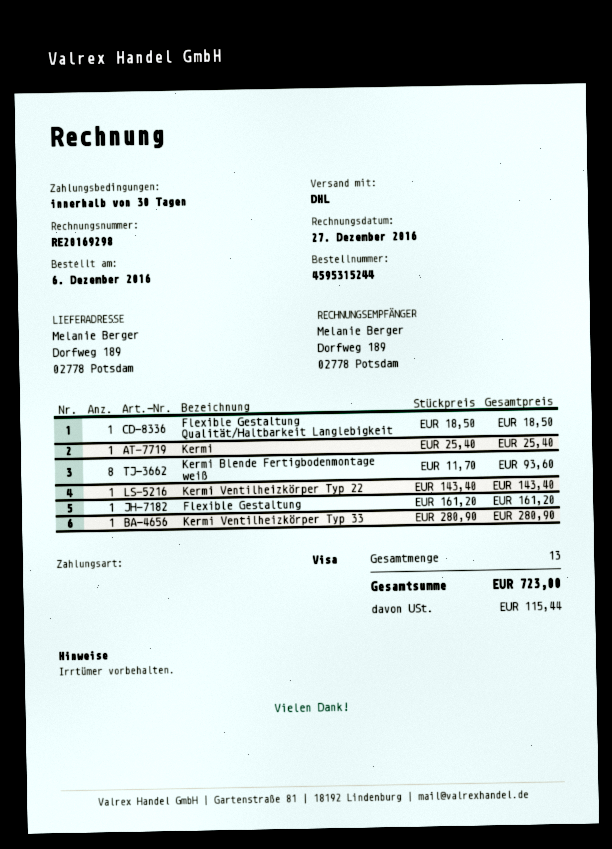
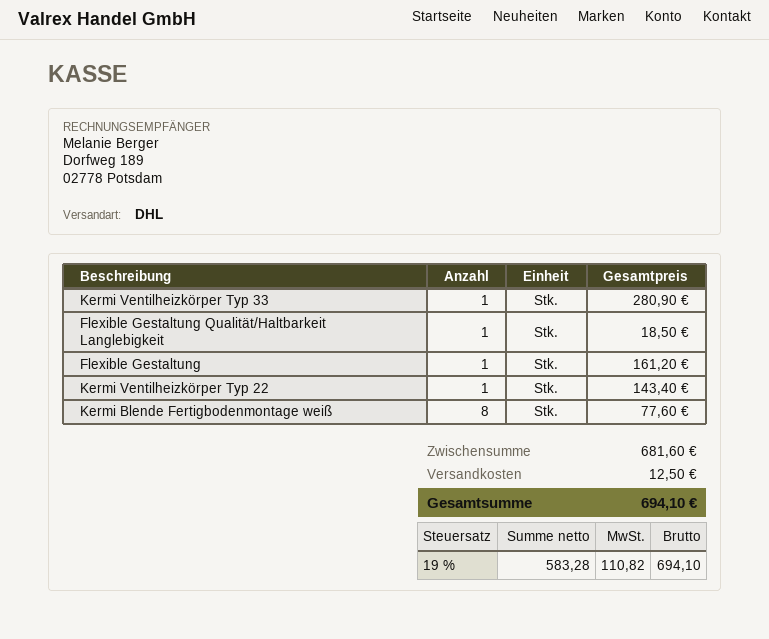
Kermi: 1 for 25.40 -> none
Kermi Blende Fertigbodenmontage weiß: 8 for 93.60 -> 8 for 77.60
shipping: none -> 12.50
tax: 115.44 -> 110.82
total: 723.00 -> 694.10

